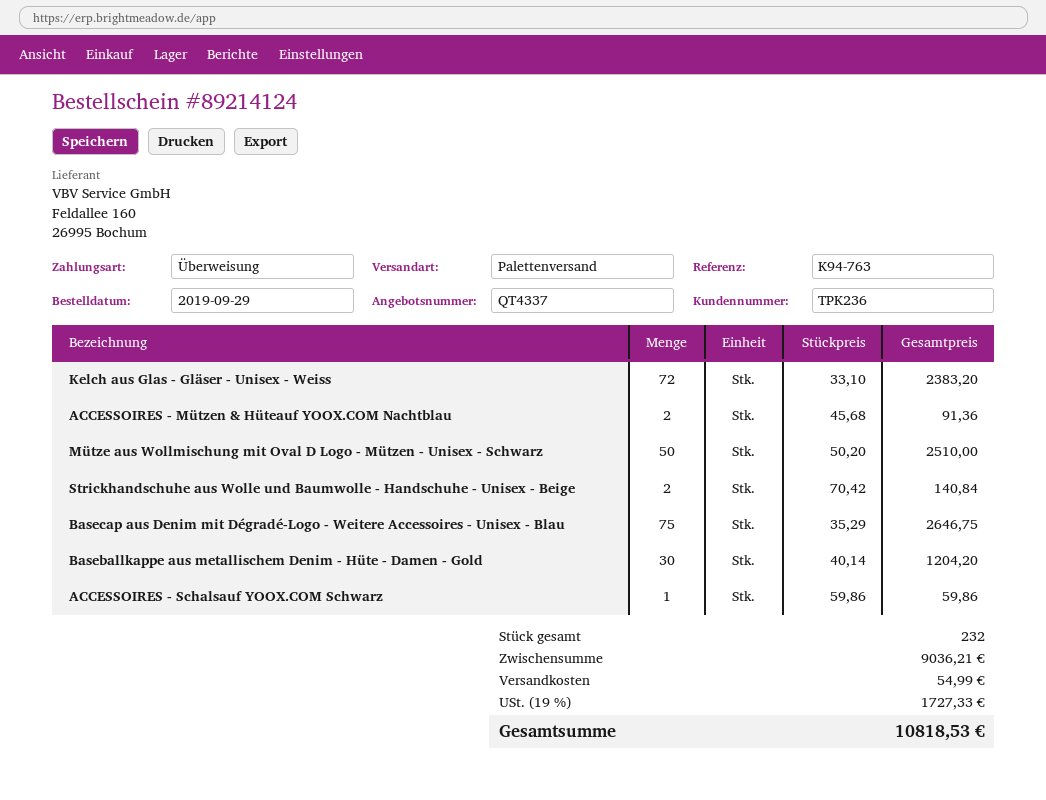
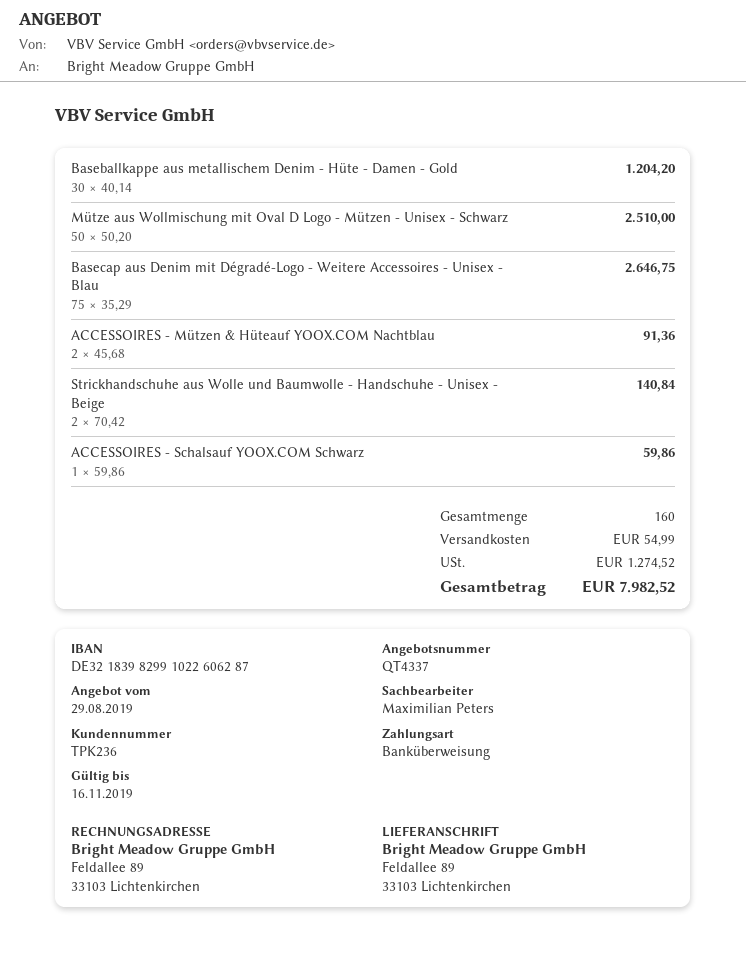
Kelch aus Glas - Gläser - Unisex - Weiss: 72 x 33.10 = 2383.20 -> none
total quantity: 232 -> 160
tax: 1727.33 -> 1274.52
total: 10818.53 -> 7982.52

